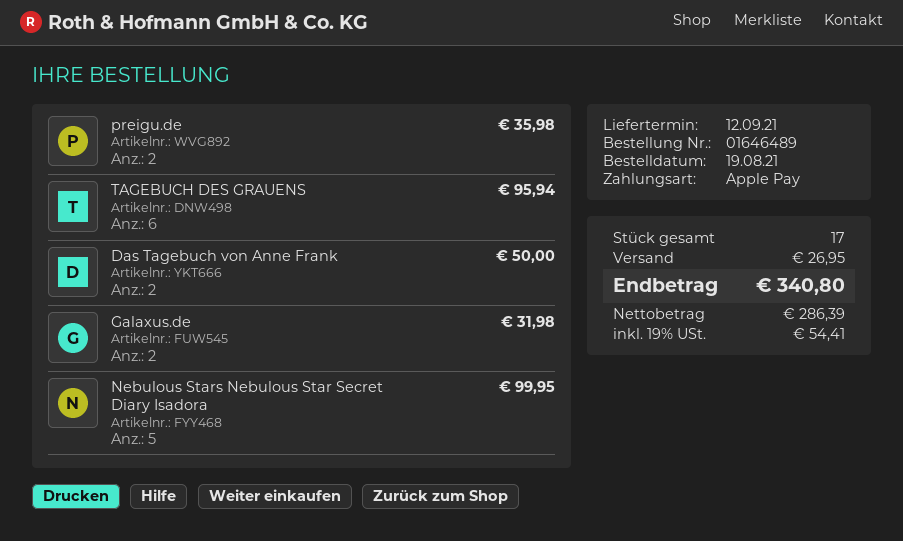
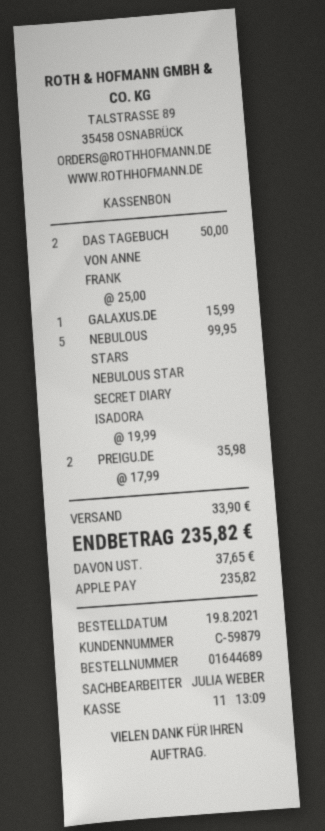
order number: 01646489 -> 01644689
TAGEBUCH DES GRAUENS: 6 for 95.94 -> none
Galaxus.de: 2 for 31.98 -> 1 for 15.99
shipping: 26.95 -> 33.90
tax: 54.41 -> 37.65
total: 340.80 -> 235.82

